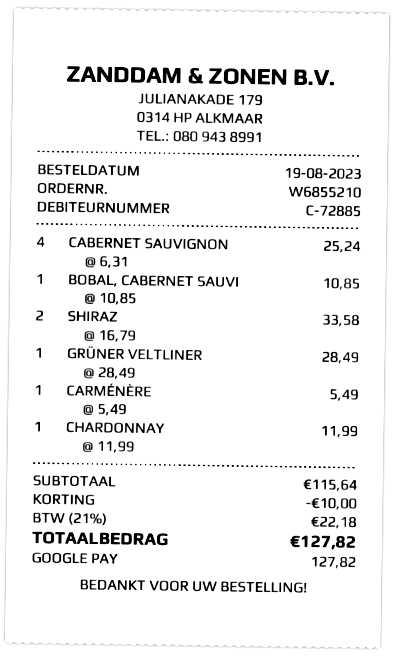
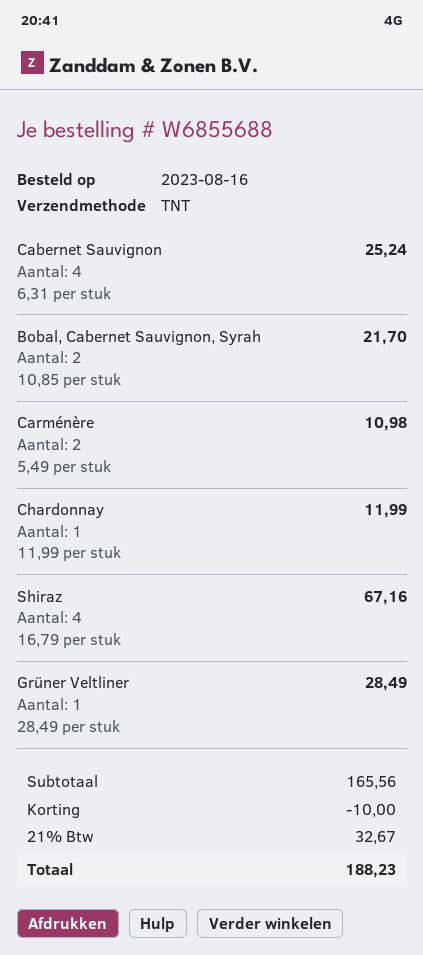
order number: W6855210 -> W6855688
order date: 2023-08-19 -> 2023-08-16
BOBAL, CABERNET SAUVI: 1 x 10.85 = 10.85 -> 2 x 10.85 = 21.70
SHIRAZ: 2 x 16.79 = 33.58 -> 4 x 16.79 = 67.16
CARMÉNÈRE: 1 x 5.49 = 5.49 -> 2 x 5.49 = 10.98
subtotal: 115.64 -> 165.56
tax: 21% = 22.18 -> 21% = 32.67
total: 127.82 -> 188.23

